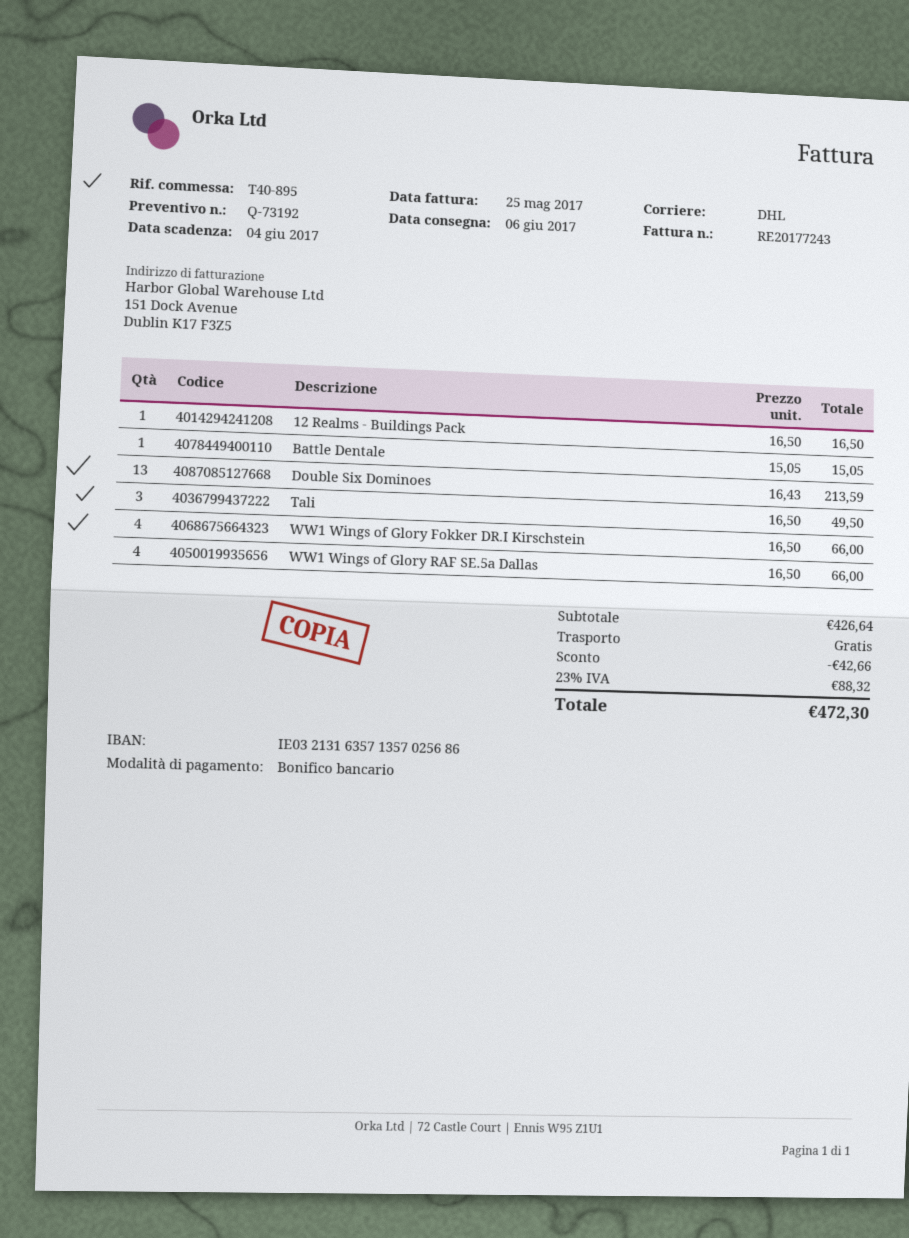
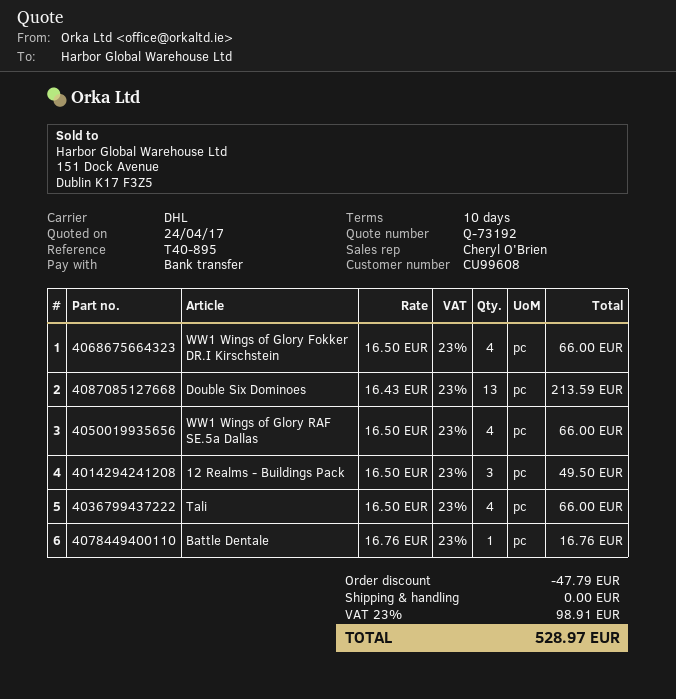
12 Realms - Buildings Pack: 1 x 16.50 = 16.50 -> 3 x 16.50 = 49.50
Battle Dentale: 1 x 15.05 = 15.05 -> 1 x 16.76 = 16.76
Tali: 3 x 16.50 = 49.50 -> 4 x 16.50 = 66.00
discount: 42.66 -> 47.79
tax: 23% = 88.32 -> 23% = 98.91
total: 472.30 -> 528.97

